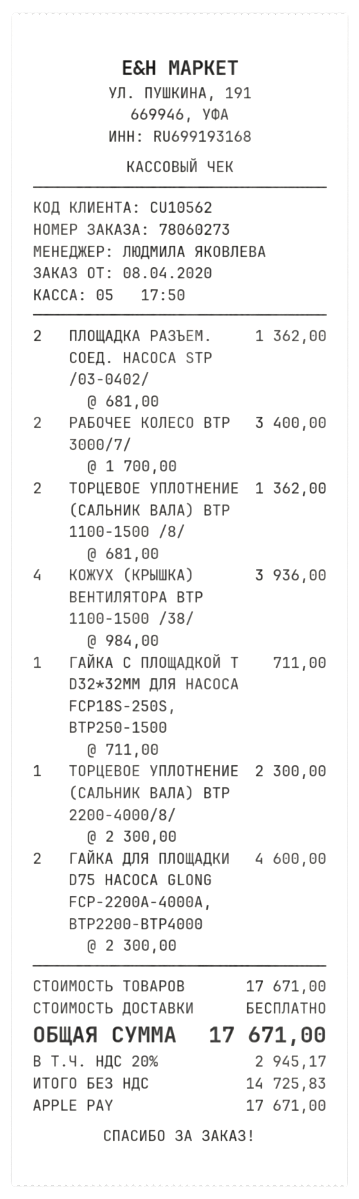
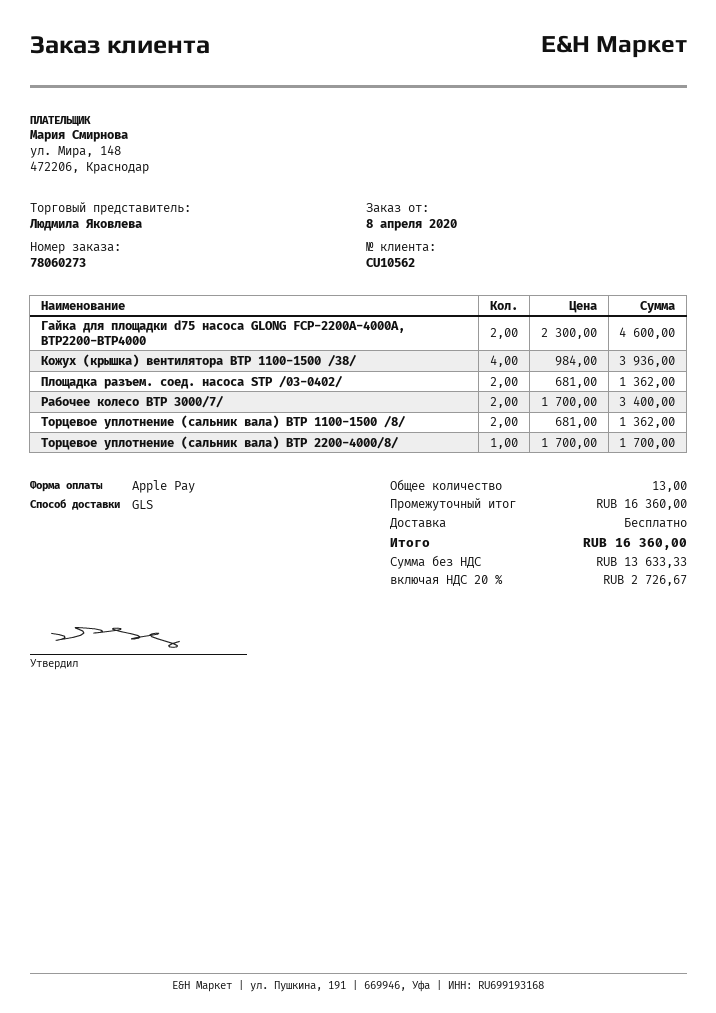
ГАЙКА C ПЛОЩАДКОЙ Т D32*32ММ ДЛЯ НАСОСА FCP18S-250S, BTP250-1500: 1 x 711.00 = 711.00 -> none
ТОРЦЕВОЕ УПЛОТНЕНИЕ (САЛЬНИК ВАЛА) BTP 2200-4000/8/: 1 x 2300.00 = 2300.00 -> 1 x 1700.00 = 1700.00
subtotal: 17671.00 -> 16360.00
net: 14725.83 -> 13633.33
tax: 20% = 2945.17 -> 20% = 2726.67
total: 17671.00 -> 16360.00

